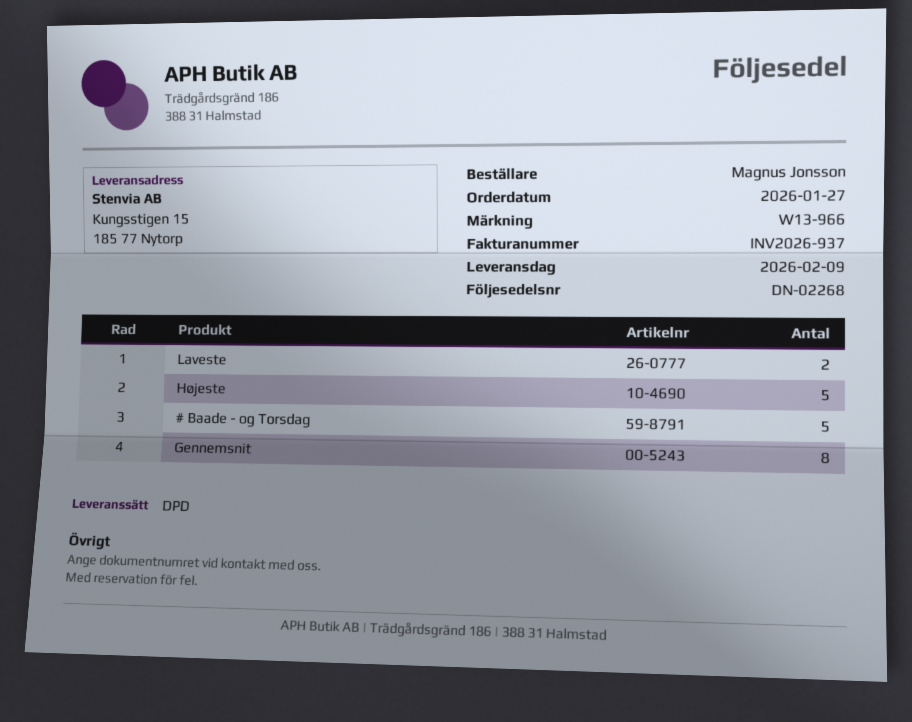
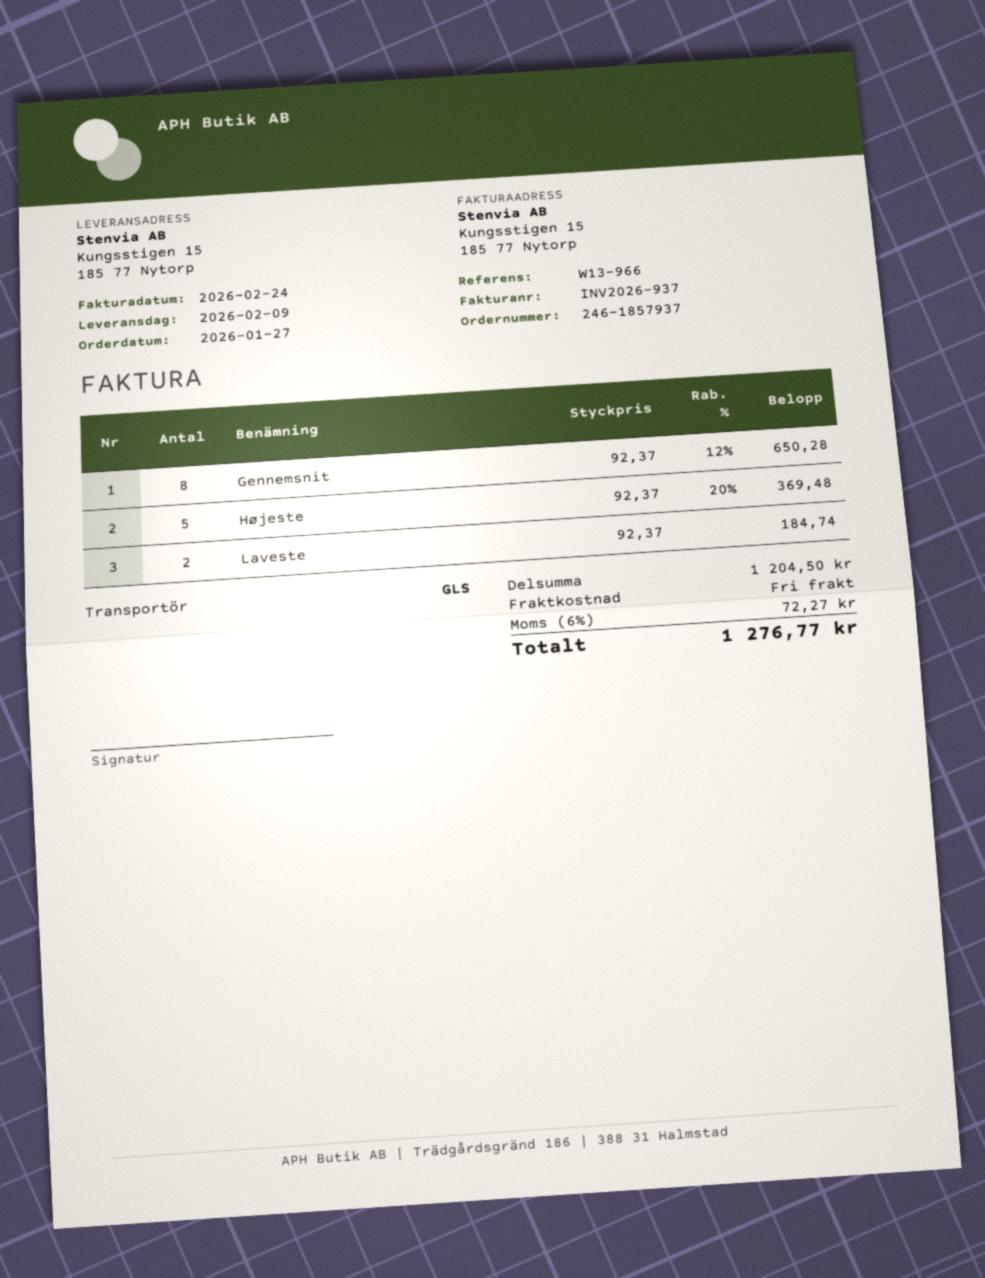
shipping method: DPD -> GLS
# Baade - og Torsdag: 5 -> none

